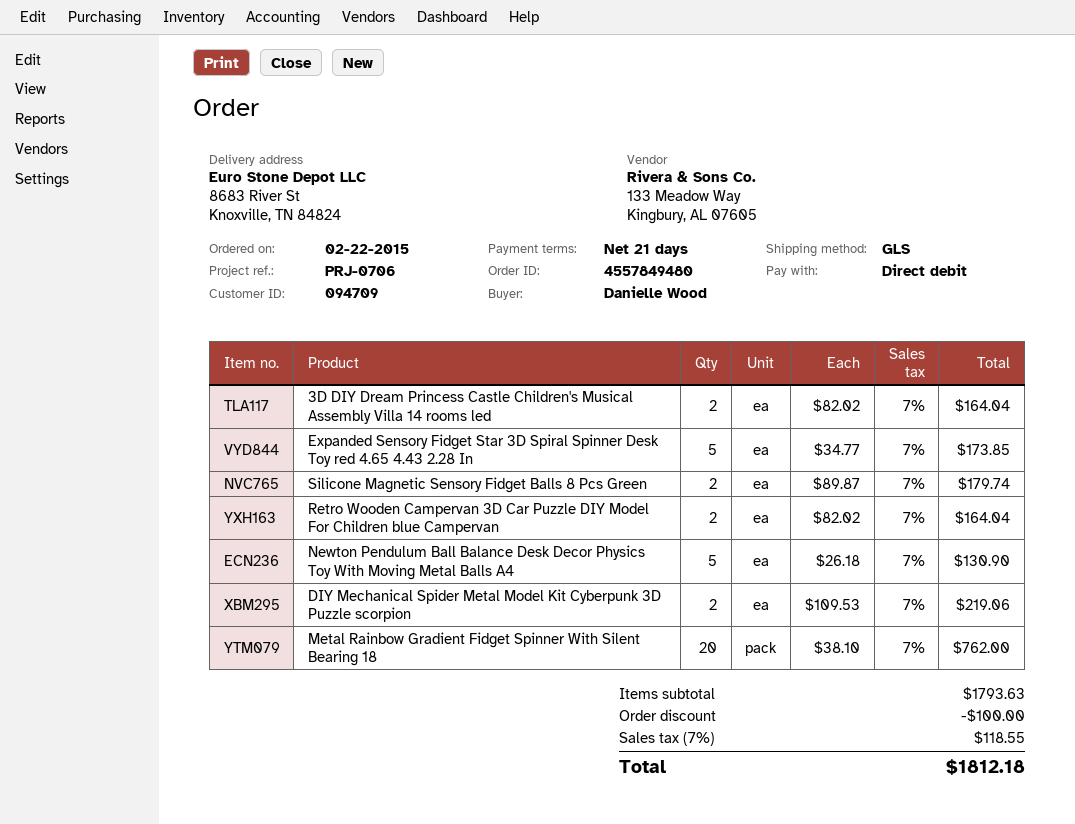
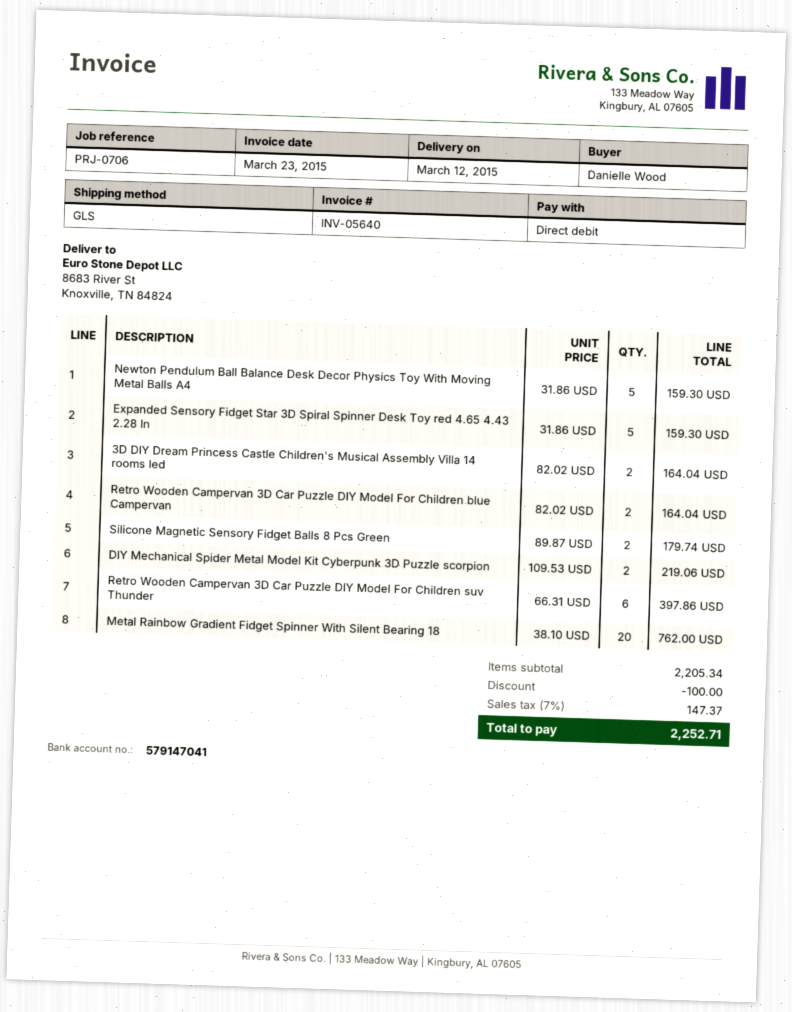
Expanded Sensory Fidget Star 3D Spiral Spinner Desk Toy red 4.65 4.43 2.28 In: 5 x 34.77 = 173.85 -> 5 x 31.86 = 159.30
Newton Pendulum Ball Balance Desk Decor Physics Toy With Moving Metal Balls A4: 5 x 26.18 = 130.90 -> 5 x 31.86 = 159.30
Retro Wooden Campervan 3D Car Puzzle DIY Model For Children suv Thunder: none -> 6 x 66.31 = 397.86
subtotal: 1793.63 -> 2205.34
tax: 7% = 118.55 -> 7% = 147.37
total: 1812.18 -> 2252.71

